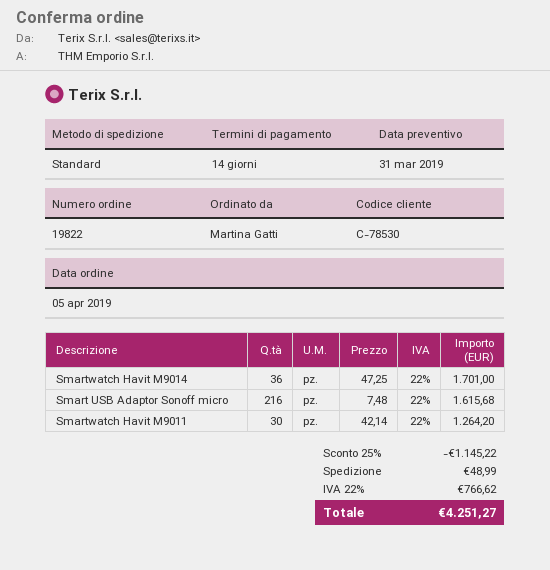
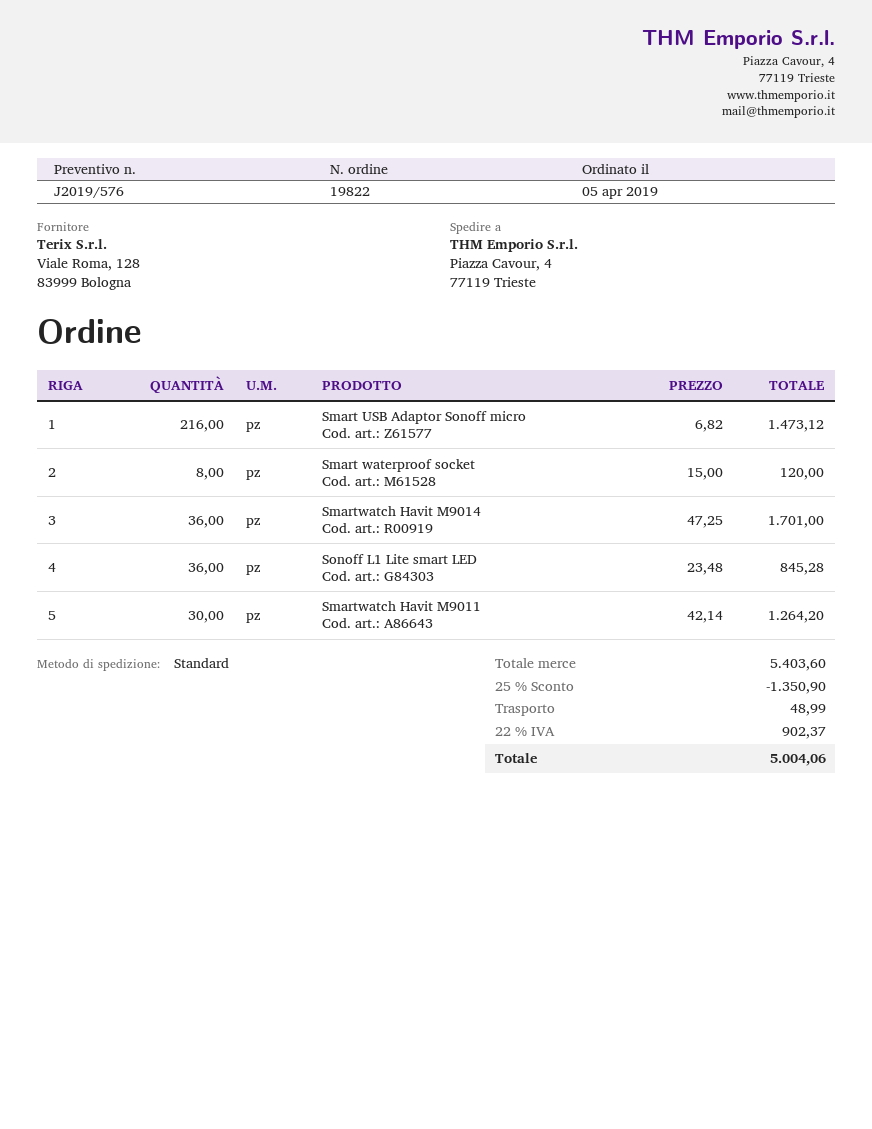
Smart USB Adaptor Sonoff micro: 216 x 7.48 = 1615.68 -> 216 x 6.82 = 1473.12
Smart waterproof socket: none -> 8 x 15.00 = 120.00
Sonoff L1 Lite smart LED: none -> 36 x 23.48 = 845.28
discount: 25% = 1145.22 -> 25% = 1350.90
tax: 22% = 766.62 -> 22% = 902.37
total: 4251.27 -> 5004.06

